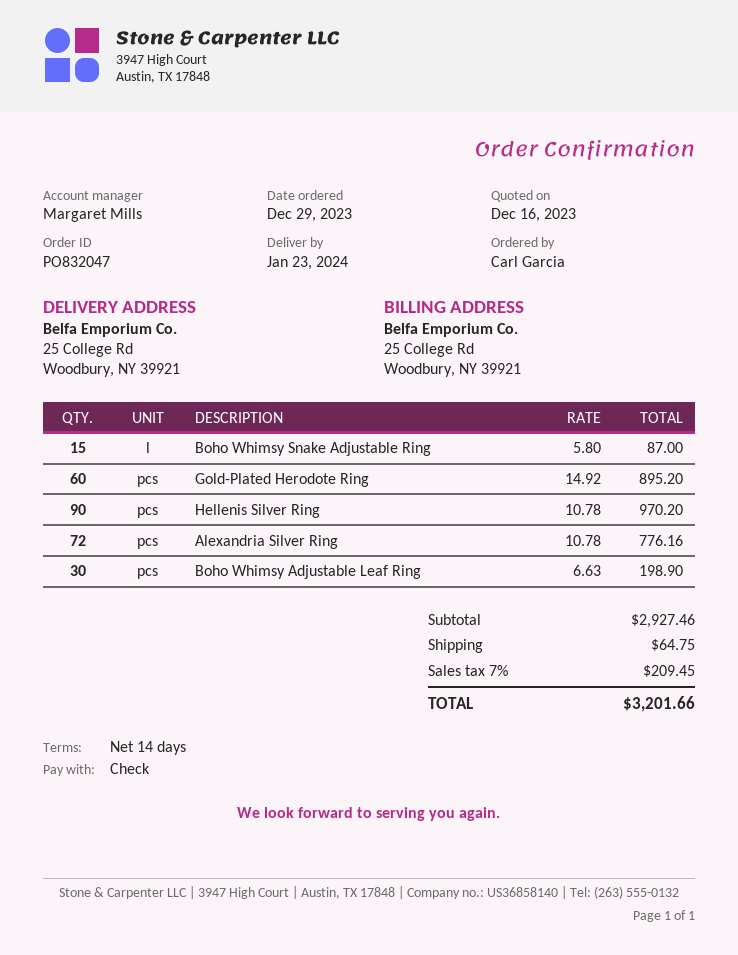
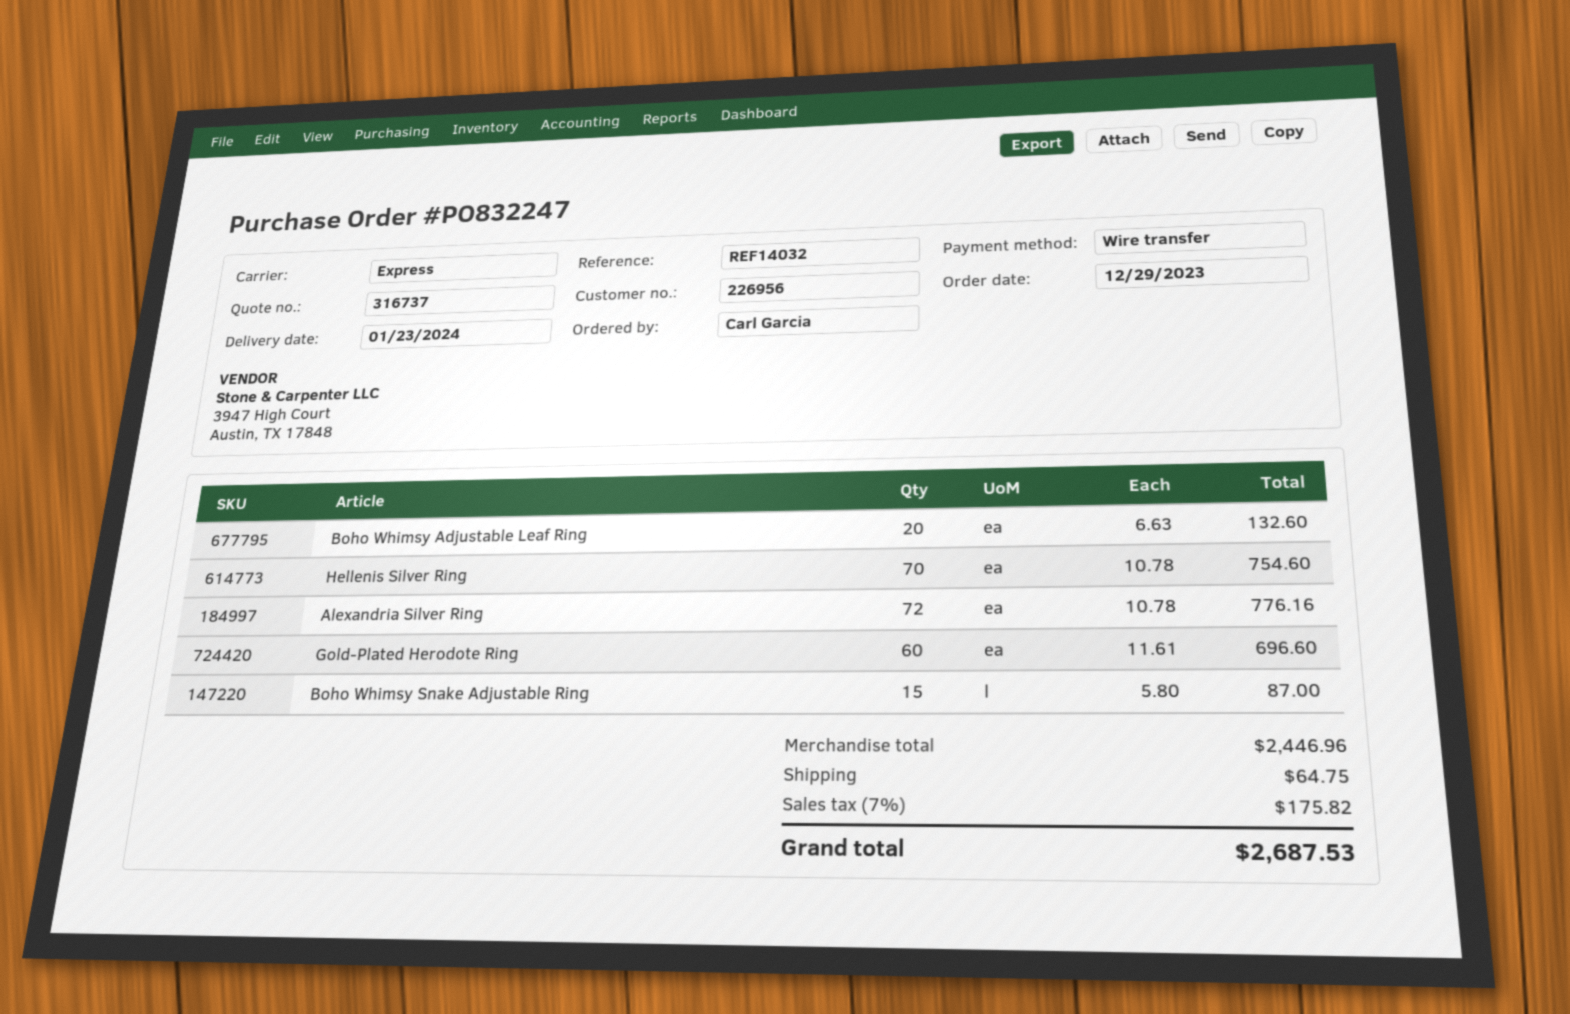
order number: PO832047 -> PO832247
payment method: cheque -> bank transfer
Gold-Plated Herodote Ring: 60 x 14.92 = 895.20 -> 60 x 11.61 = 696.60
Hellenis Silver Ring: 90 x 10.78 = 970.20 -> 70 x 10.78 = 754.60
Boho Whimsy Adjustable Leaf Ring: 30 x 6.63 = 198.90 -> 20 x 6.63 = 132.60
subtotal: 2927.46 -> 2446.96
tax: 7% = 209.45 -> 7% = 175.82
total: 3201.66 -> 2687.53

